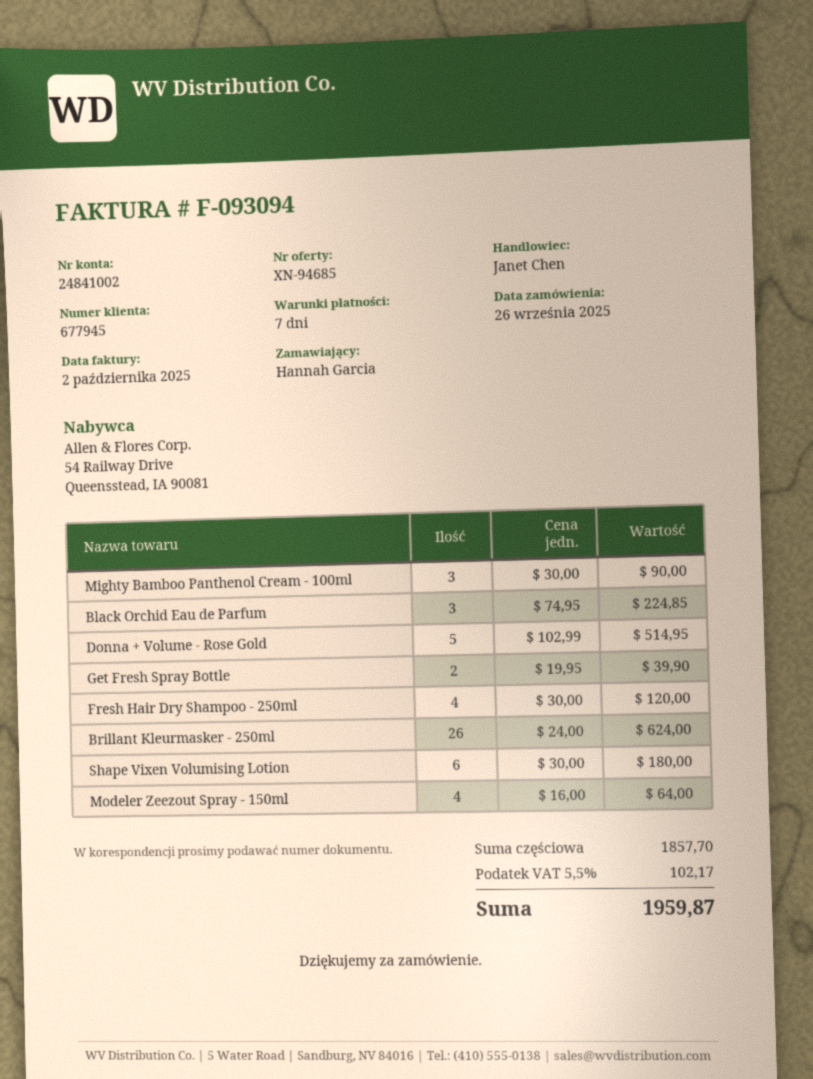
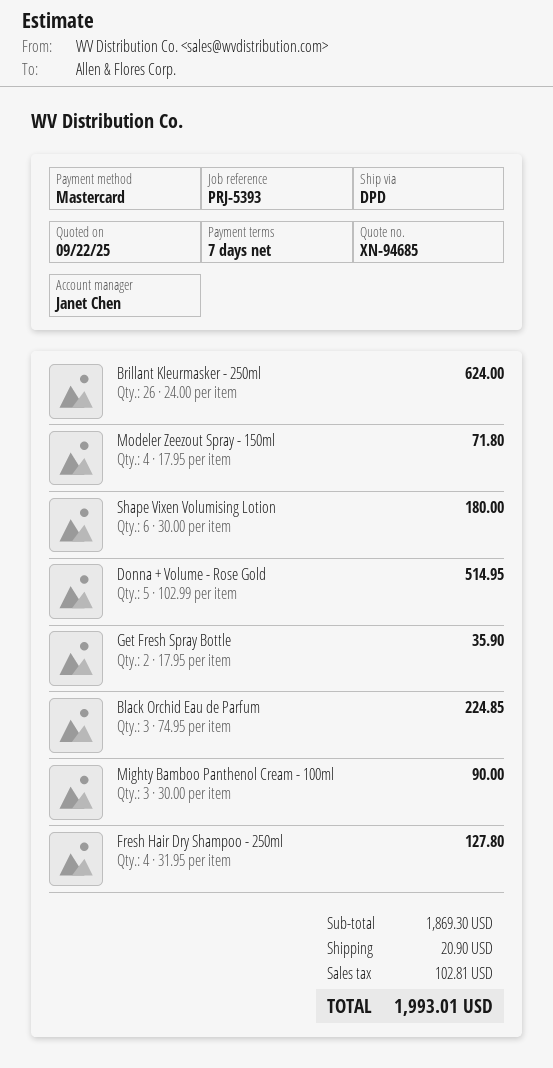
Get Fresh Spray Bottle: 2 x 19.95 = 39.90 -> 2 x 17.95 = 35.90
Fresh Hair Dry Shampoo - 250ml: 4 x 30.00 = 120.00 -> 4 x 31.95 = 127.80
Modeler Zeezout Spray - 150ml: 4 x 16.00 = 64.00 -> 4 x 17.95 = 71.80
subtotal: 1857.70 -> 1869.30
shipping: none -> 20.90
tax: 102.17 -> 102.81
total: 1959.87 -> 1993.01

